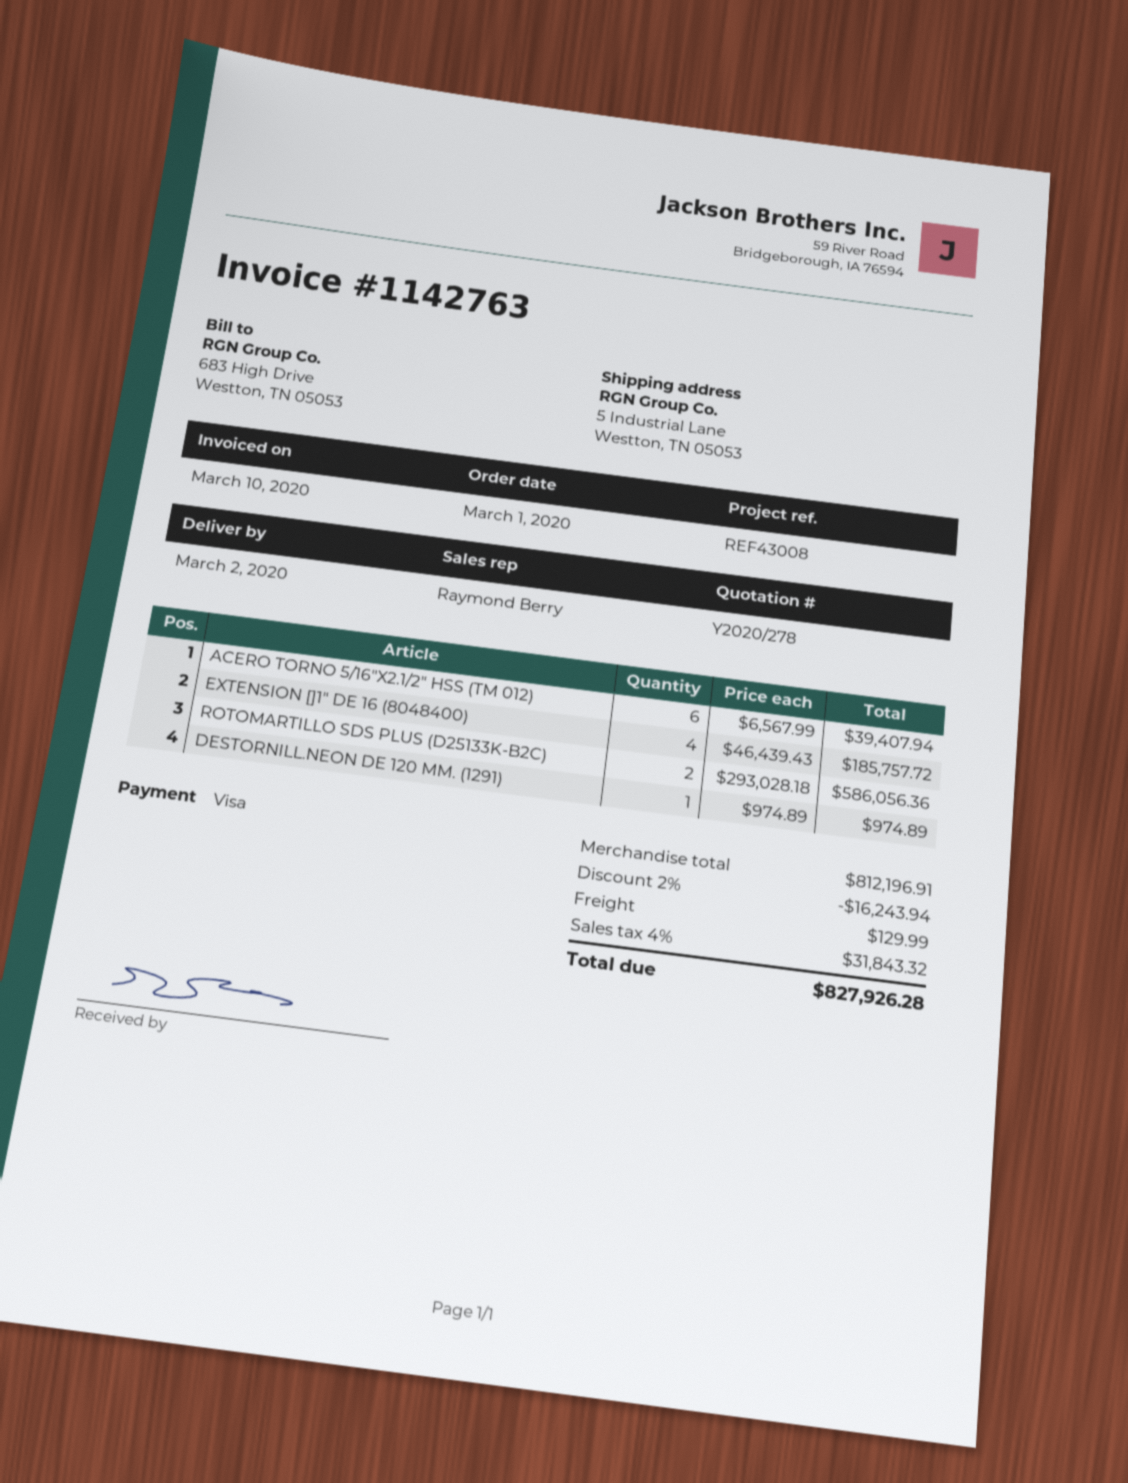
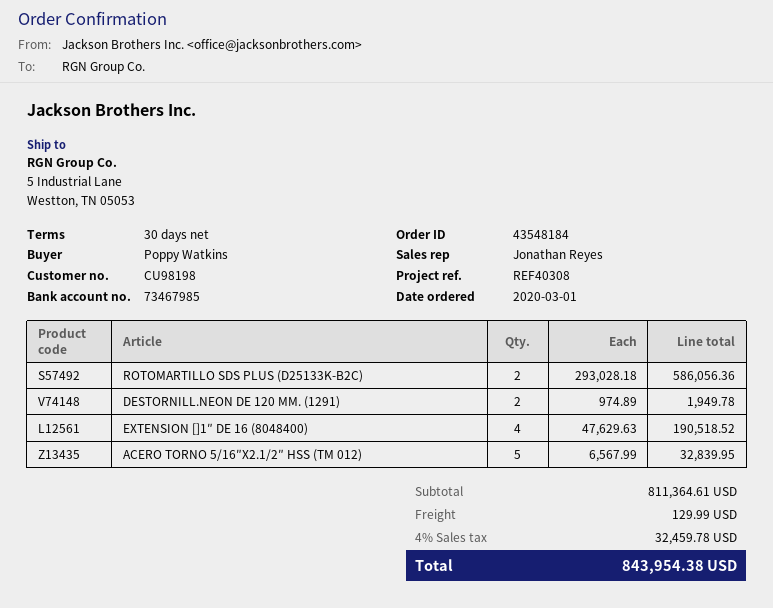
reference: REF43008 -> REF40308
sales rep: Raymond Berry -> Jonathan Reyes
ACERO TORNO 5/16″X2.1/2″ HSS (TM 012): 6 x 6567.99 = 39407.94 -> 5 x 6567.99 = 32839.95
EXTENSION []1″ DE 16 (8048400): 4 x 46439.43 = 185757.72 -> 4 x 47629.63 = 190518.52
DESTORNILL.NEON DE 120 MM. (1291): 1 x 974.89 = 974.89 -> 2 x 974.89 = 1949.78
subtotal: 812196.91 -> 811364.61
discount: 2% = 16243.94 -> none
tax: 4% = 31843.32 -> 4% = 32459.78
total: 827926.28 -> 843954.38

